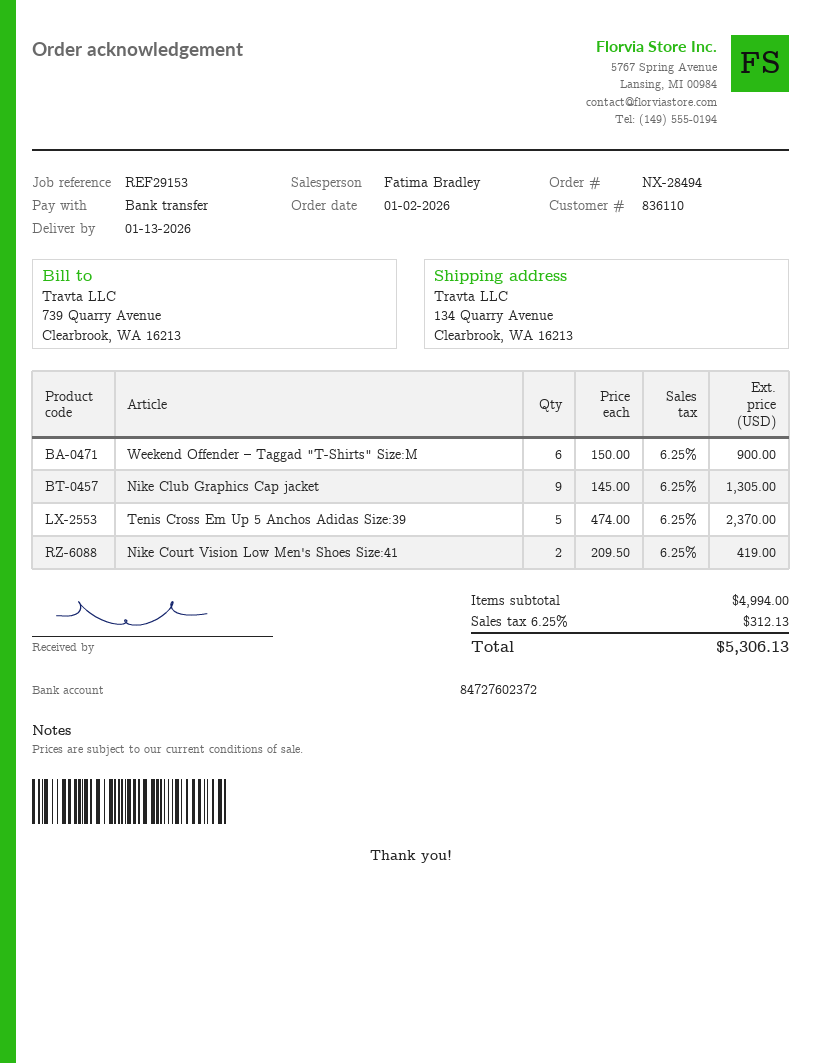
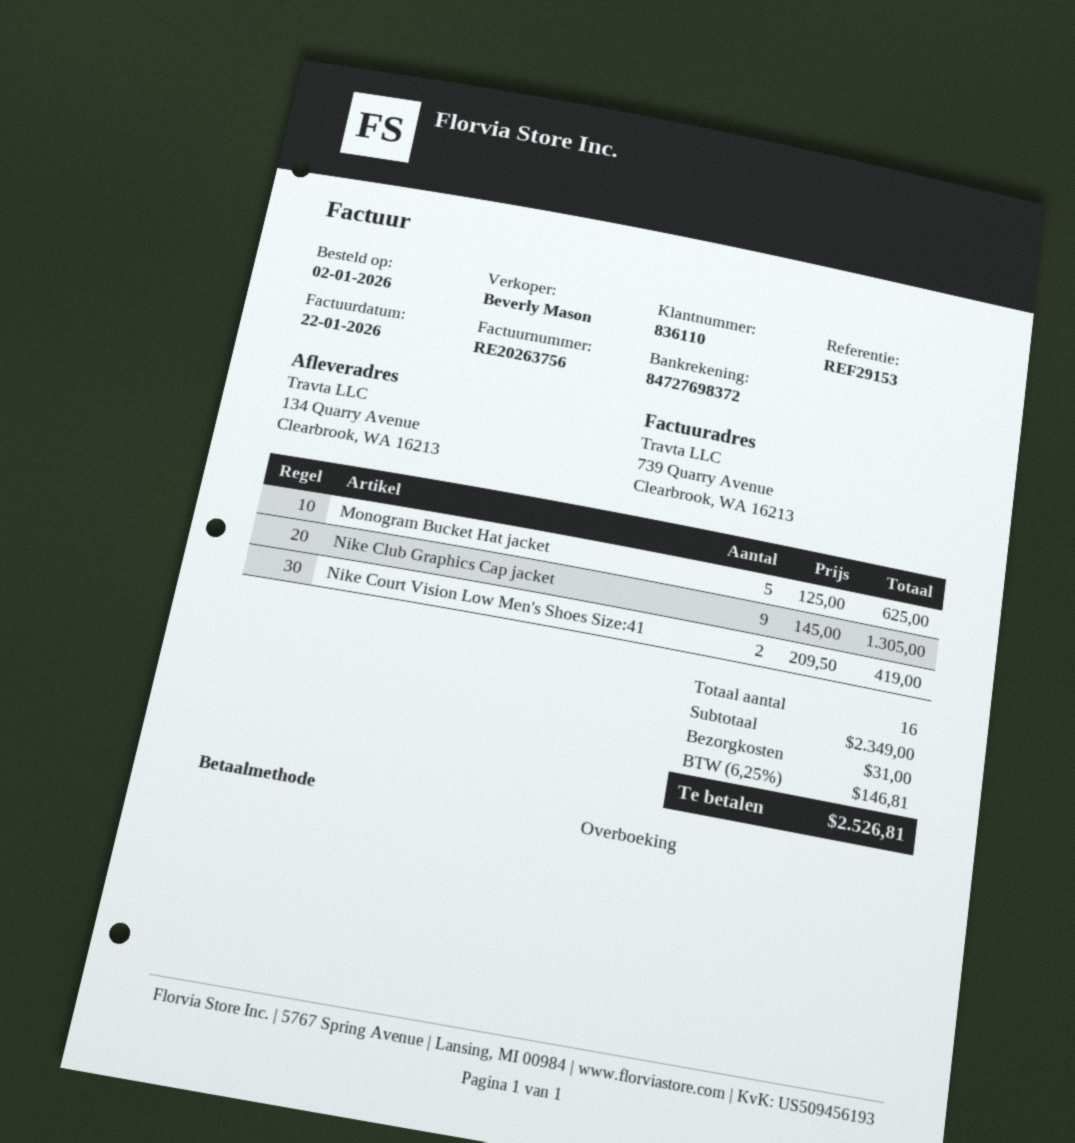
sales rep: Fatima Bradley -> Beverly Mason
bank account: 84727602372 -> 84727698372
Weekend Offender – Taggad "T-Shirts" Size:M: 6 x 150.00 = 900.00 -> none
Tenis Cross Em Up 5 Anchos Adidas Size:39: 5 x 474.00 = 2370.00 -> none
Monogram Bucket Hat jacket: none -> 5 x 125.00 = 625.00
subtotal: 4994.00 -> 2349.00
shipping: none -> 31.00
tax: 6.25% = 312.13 -> 6.25% = 146.81
total: 5306.13 -> 2526.81

